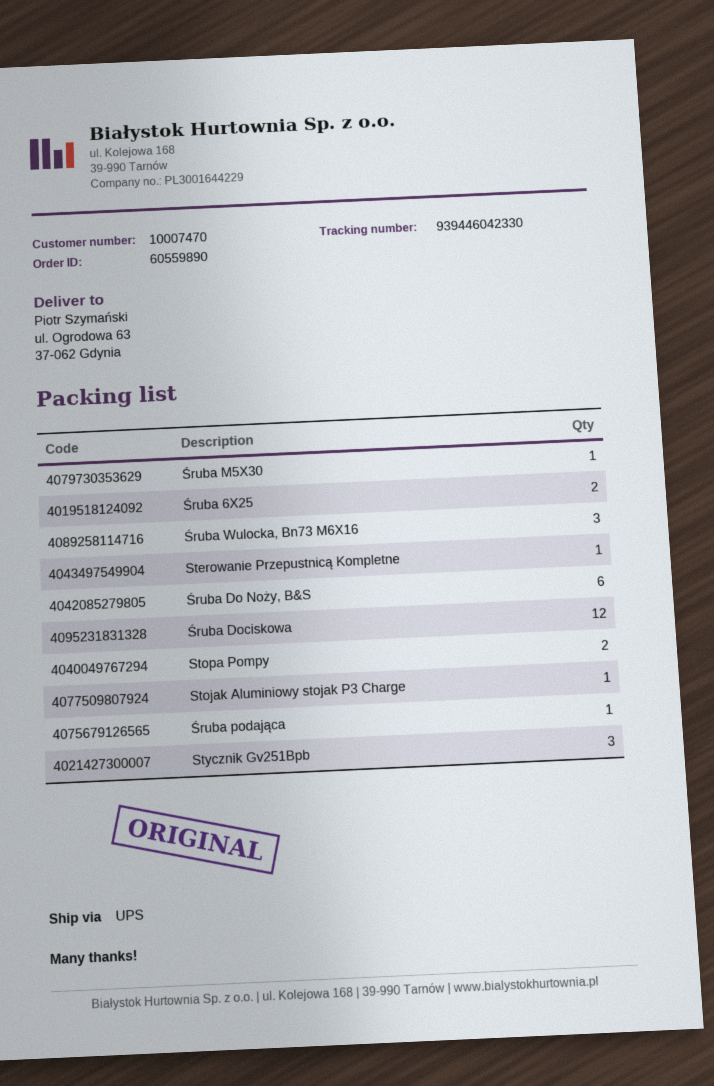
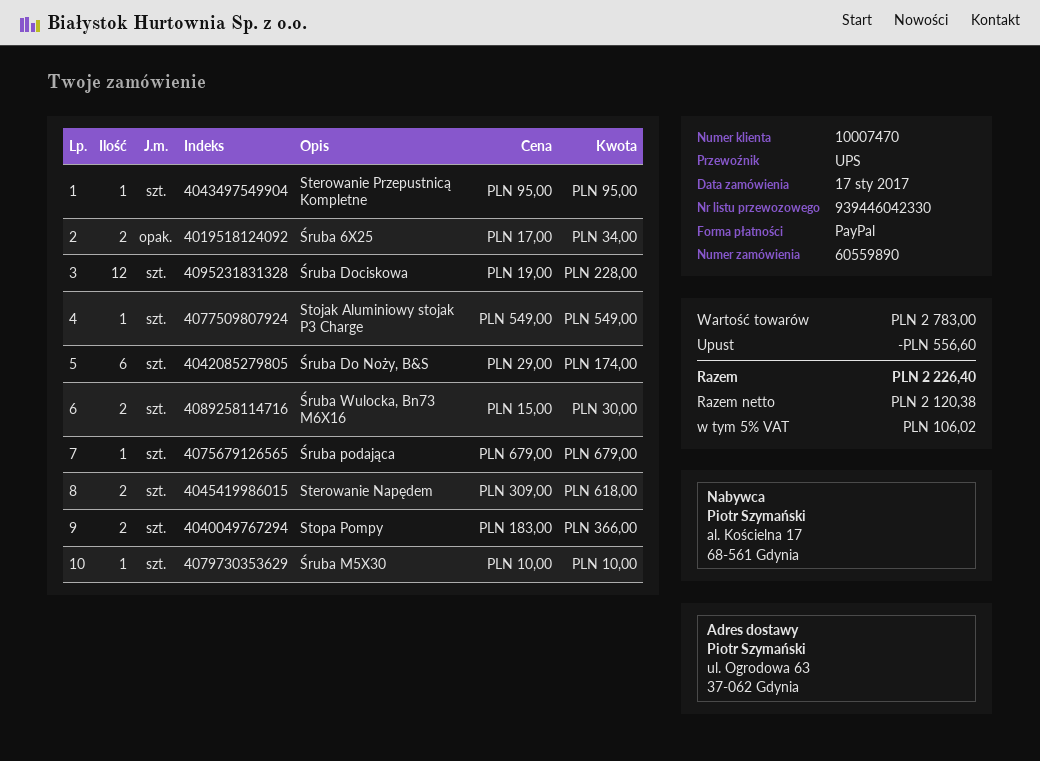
Śruba Wulocka, Bn73 M6X16: 3 -> 2
Stycznik Gv251Bpb: 3 -> none
Sterowanie Napędem: none -> 2

